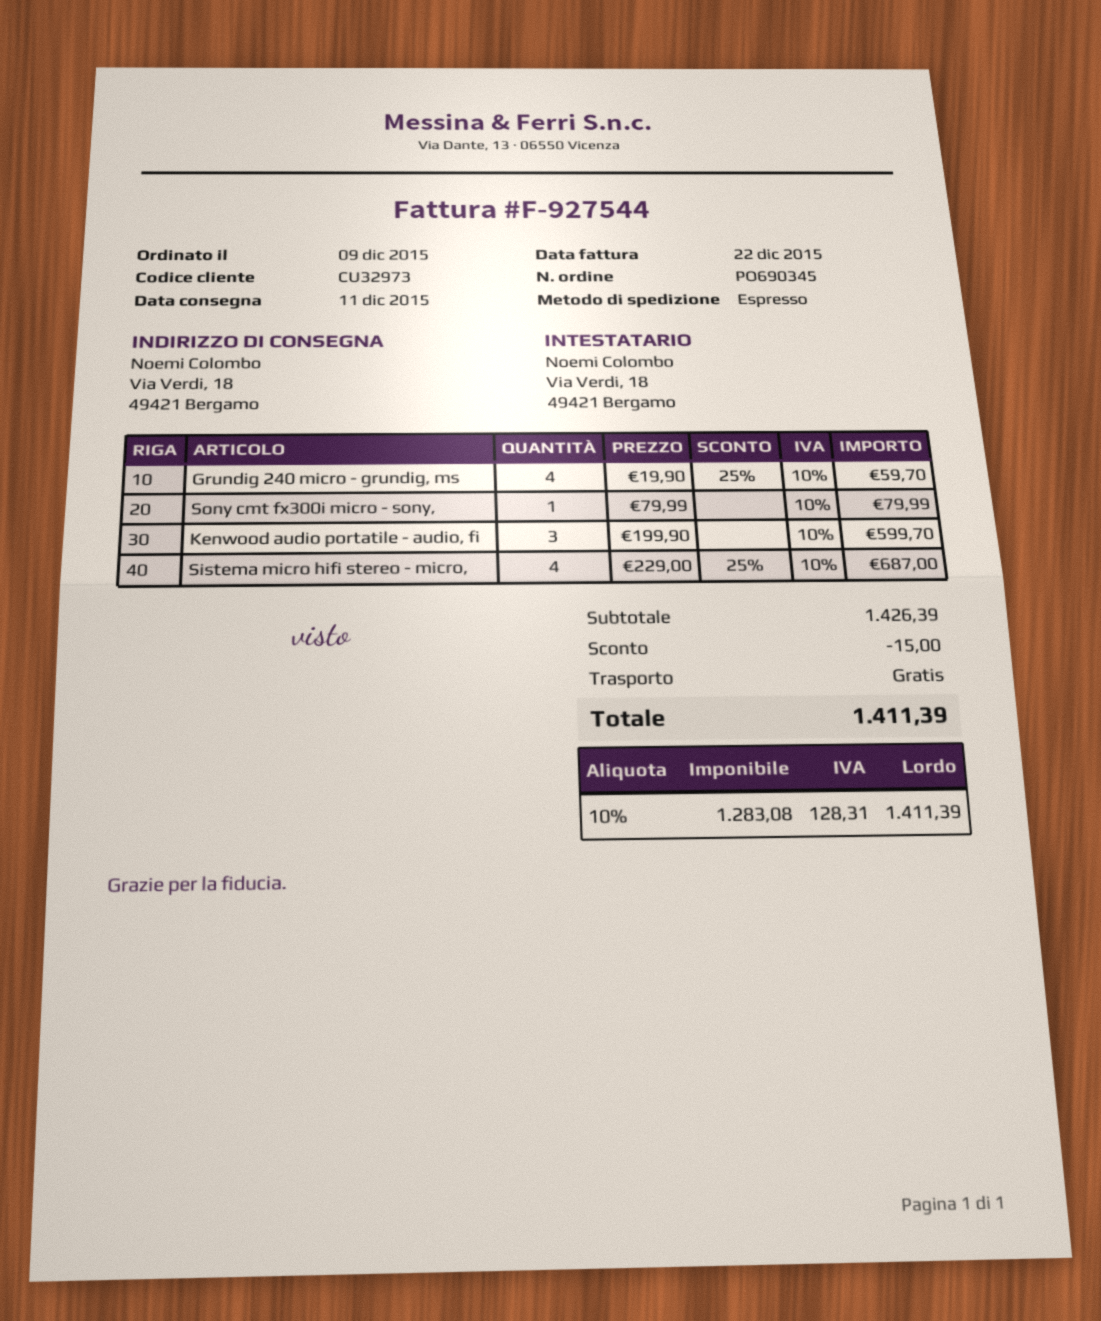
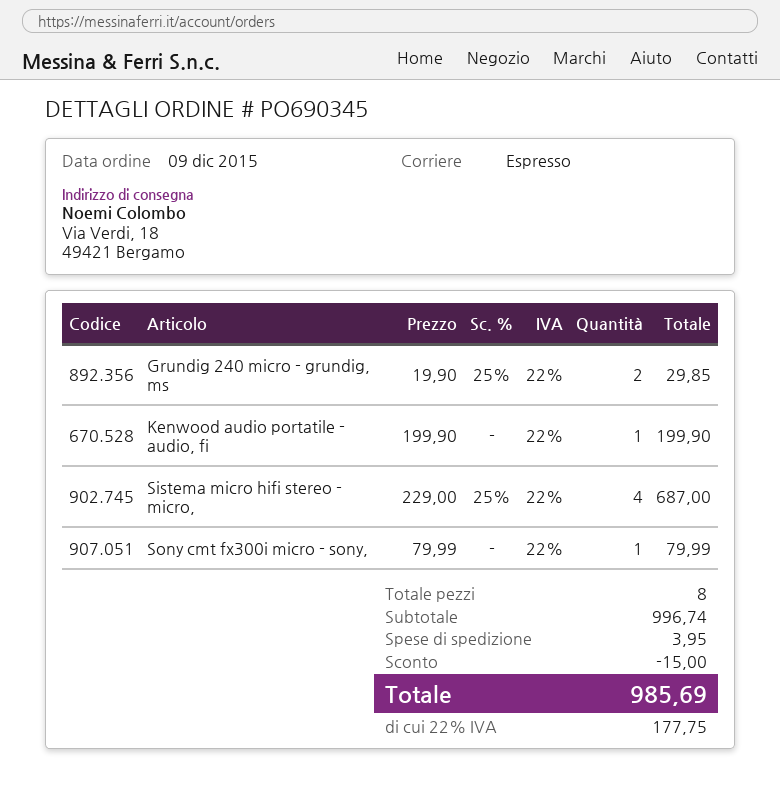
Grundig 240 micro - grundig, ms: 4 x 19.90 - 25% = 59.70 -> 2 x 19.90 - 25% = 29.85
Kenwood audio portatile - audio, fi: 3 x 199.90 = 599.70 -> 1 x 199.90 = 199.90
subtotal: 1426.39 -> 996.74
shipping: 0.00 -> 3.95
tax: 10% = 128.31 -> 22% = 177.75
total: 1411.39 -> 985.69

